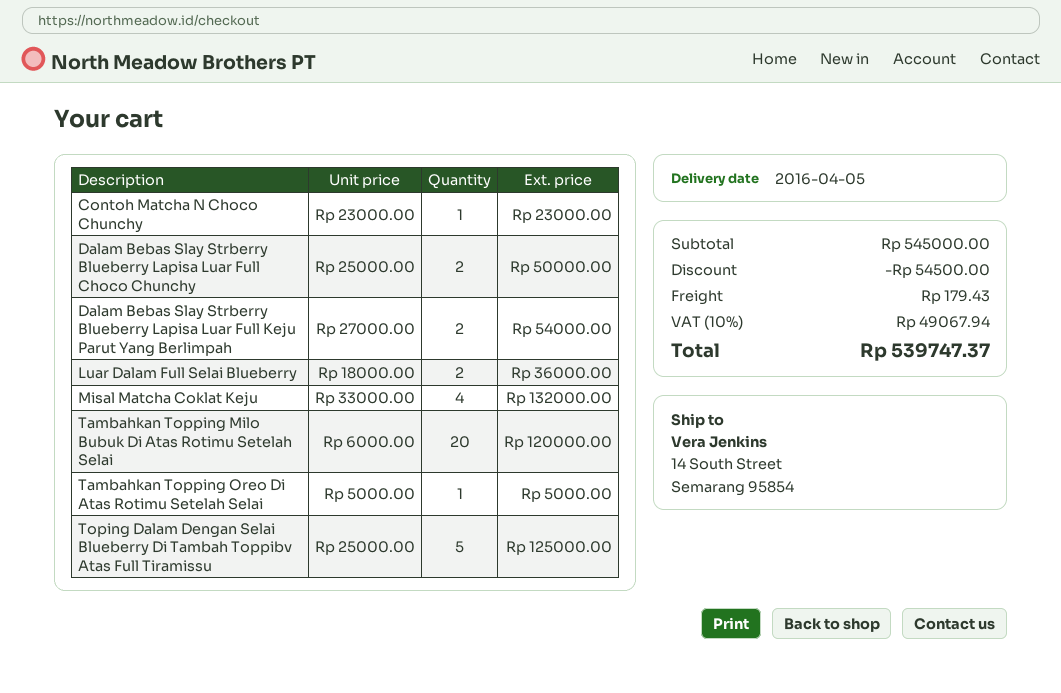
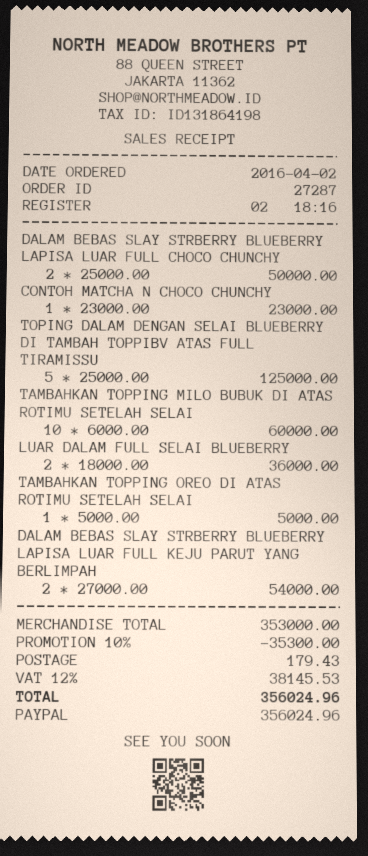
Misal Matcha Coklat Keju: 4 x 33000.00 = 132000.00 -> none
Tambahkan Topping Milo Bubuk Di Atas Rotimu Setelah Selai: 20 x 6000.00 = 120000.00 -> 10 x 6000.00 = 60000.00
subtotal: 545000.00 -> 353000.00
discount: 54500.00 -> 35300.00
tax: 10% = 49067.94 -> 12% = 38145.53
total: 539747.37 -> 356024.96

